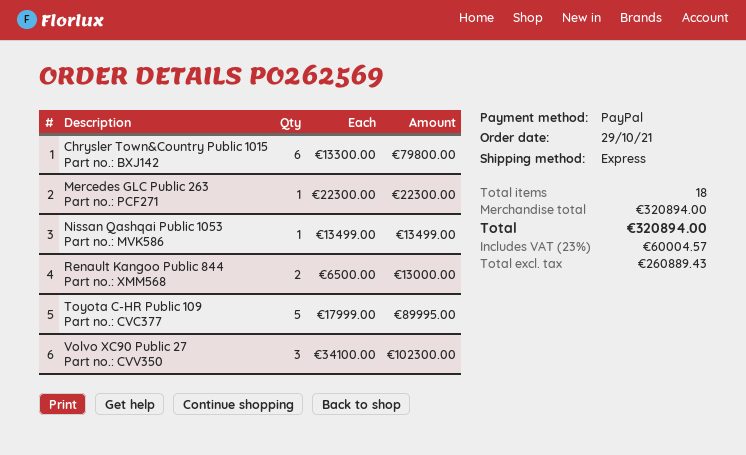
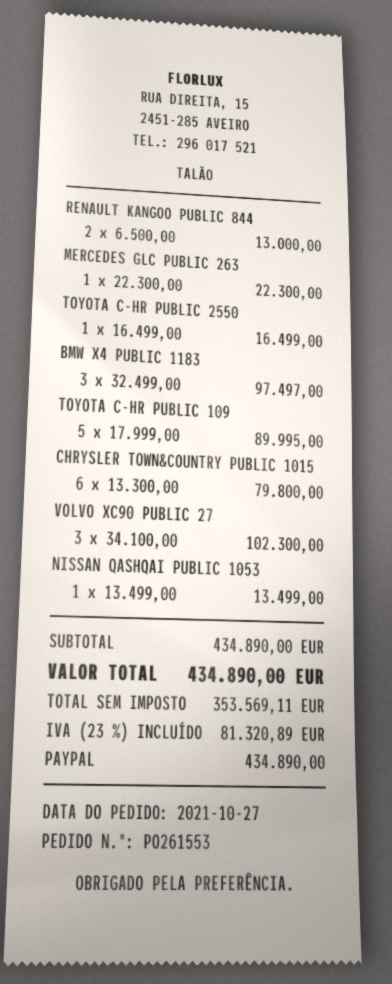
order number: PO262569 -> PO261553
order date: 2021-10-29 -> 2021-10-27
TOYOTA C-HR PUBLIC 2550: none -> 1 x 16499.00 = 16499.00
BMW X4 PUBLIC 1183: none -> 3 x 32499.00 = 97497.00
subtotal: 320894.00 -> 434890.00
net: 260889.43 -> 353569.11
tax: 23% = 60004.57 -> 23% = 81320.89
total: 320894.00 -> 434890.00

